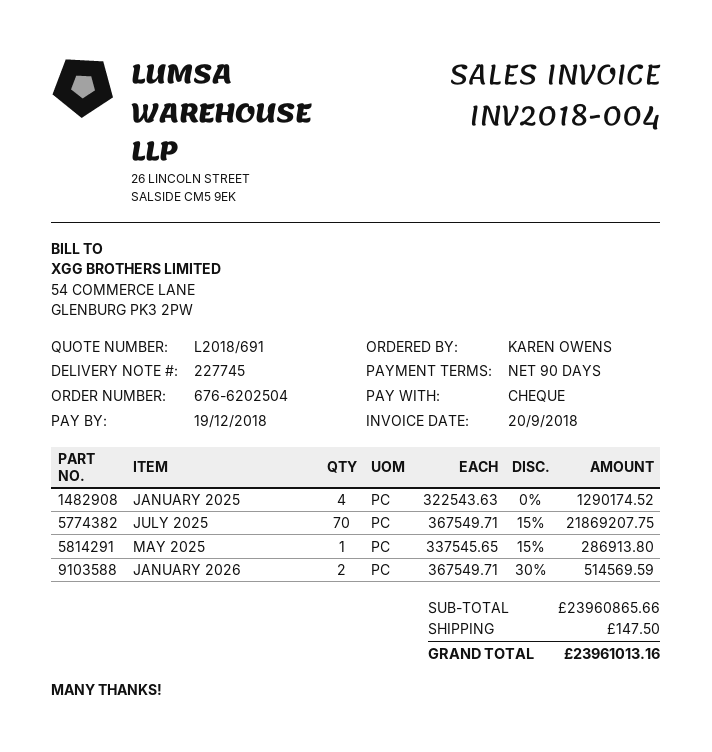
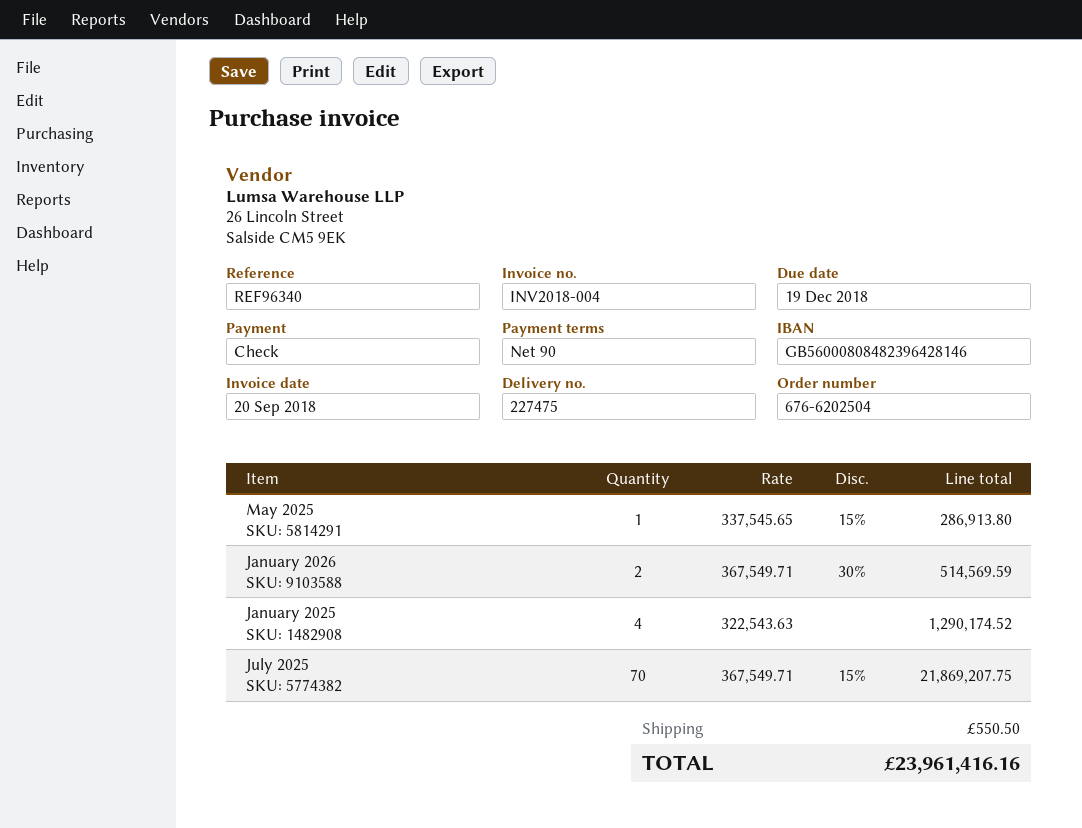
delivery note number: 227745 -> 227475
shipping: 147.50 -> 550.50
total: 23961013.16 -> 23961416.16

